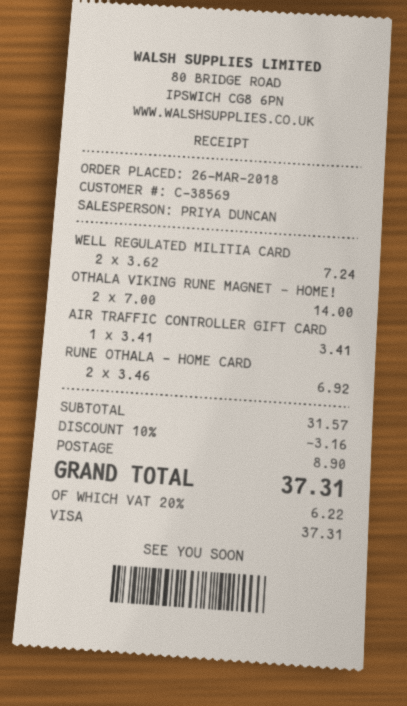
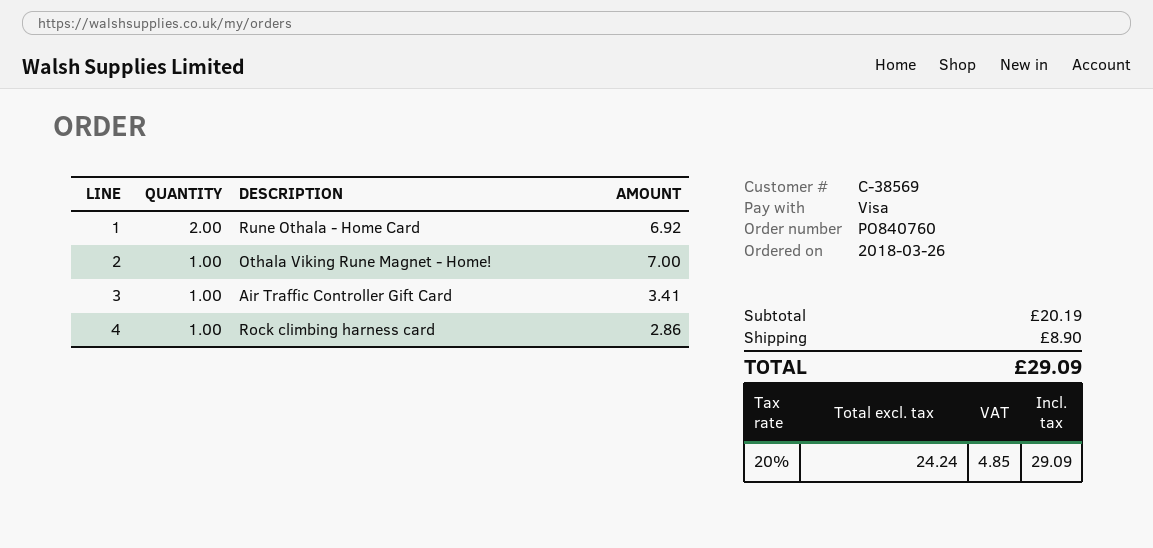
WELL REGULATED MILITIA CARD: 2 for 7.24 -> none
OTHALA VIKING RUNE MAGNET - HOME!: 2 for 14.00 -> 1 for 7.00
Rock climbing harness card: none -> 1 for 2.86
subtotal: 31.57 -> 20.19
discount: 10% = 3.16 -> none
tax: 20% = 6.22 -> 20% = 4.85
total: 37.31 -> 29.09

